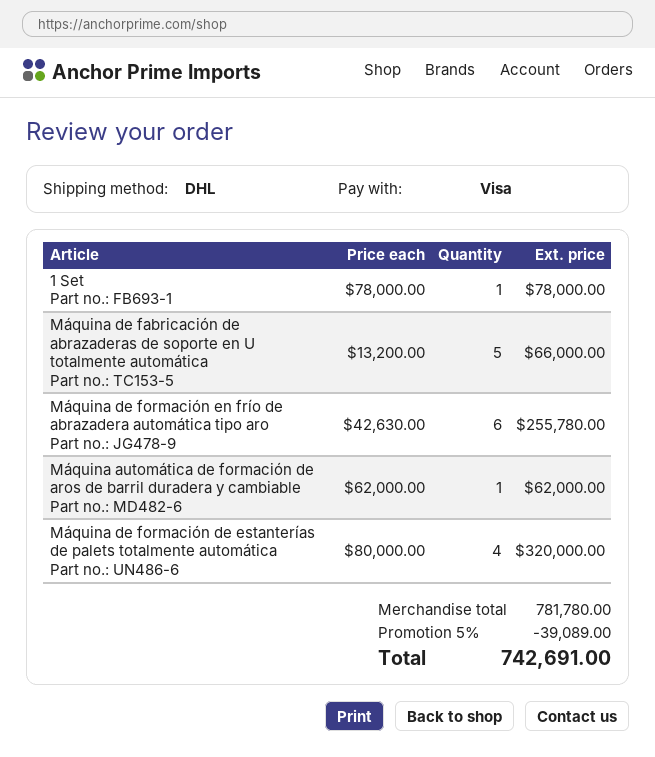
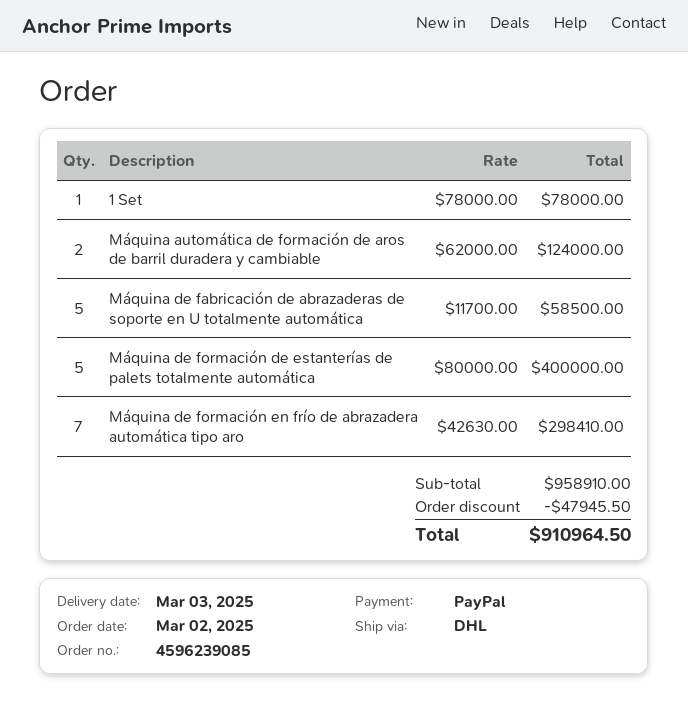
payment method: Visa -> PayPal
Máquina de fabricación de abrazaderas de soporte en U totalmente automática: 5 x 13200.00 = 66000.00 -> 5 x 11700.00 = 58500.00
Máquina de formación en frío de abrazadera automática tipo aro: 6 x 42630.00 = 255780.00 -> 7 x 42630.00 = 298410.00
Máquina automática de formación de aros de barril duradera y cambiable: 1 x 62000.00 = 62000.00 -> 2 x 62000.00 = 124000.00
Máquina de formación de estanterías de palets totalmente automática: 4 x 80000.00 = 320000.00 -> 5 x 80000.00 = 400000.00
subtotal: 781780.00 -> 958910.00
discount: 39089.00 -> 47945.50
total: 742691.00 -> 910964.50

